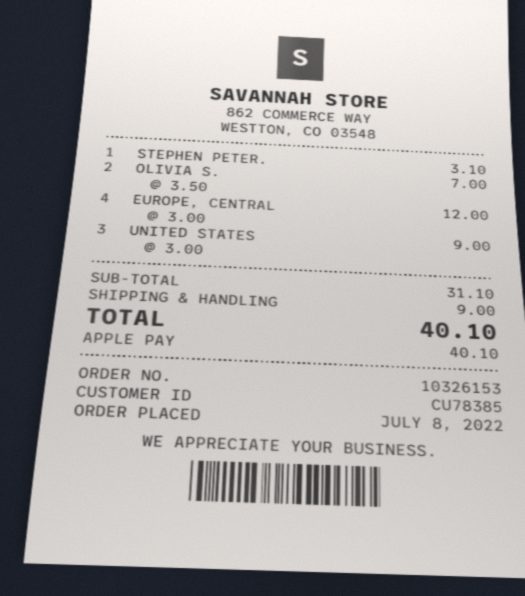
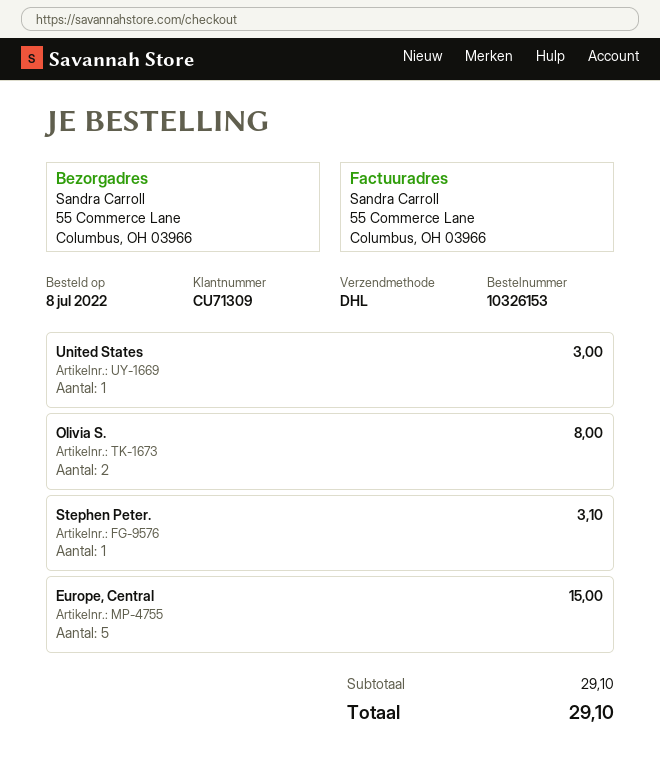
customer number: CU78385 -> CU71309
OLIVIA S.: 2 for 7.00 -> 2 for 8.00
EUROPE, CENTRAL: 4 for 12.00 -> 5 for 15.00
UNITED STATES: 3 for 9.00 -> 1 for 3.00
subtotal: 31.10 -> 29.10
shipping: 9.00 -> none
total: 40.10 -> 29.10

